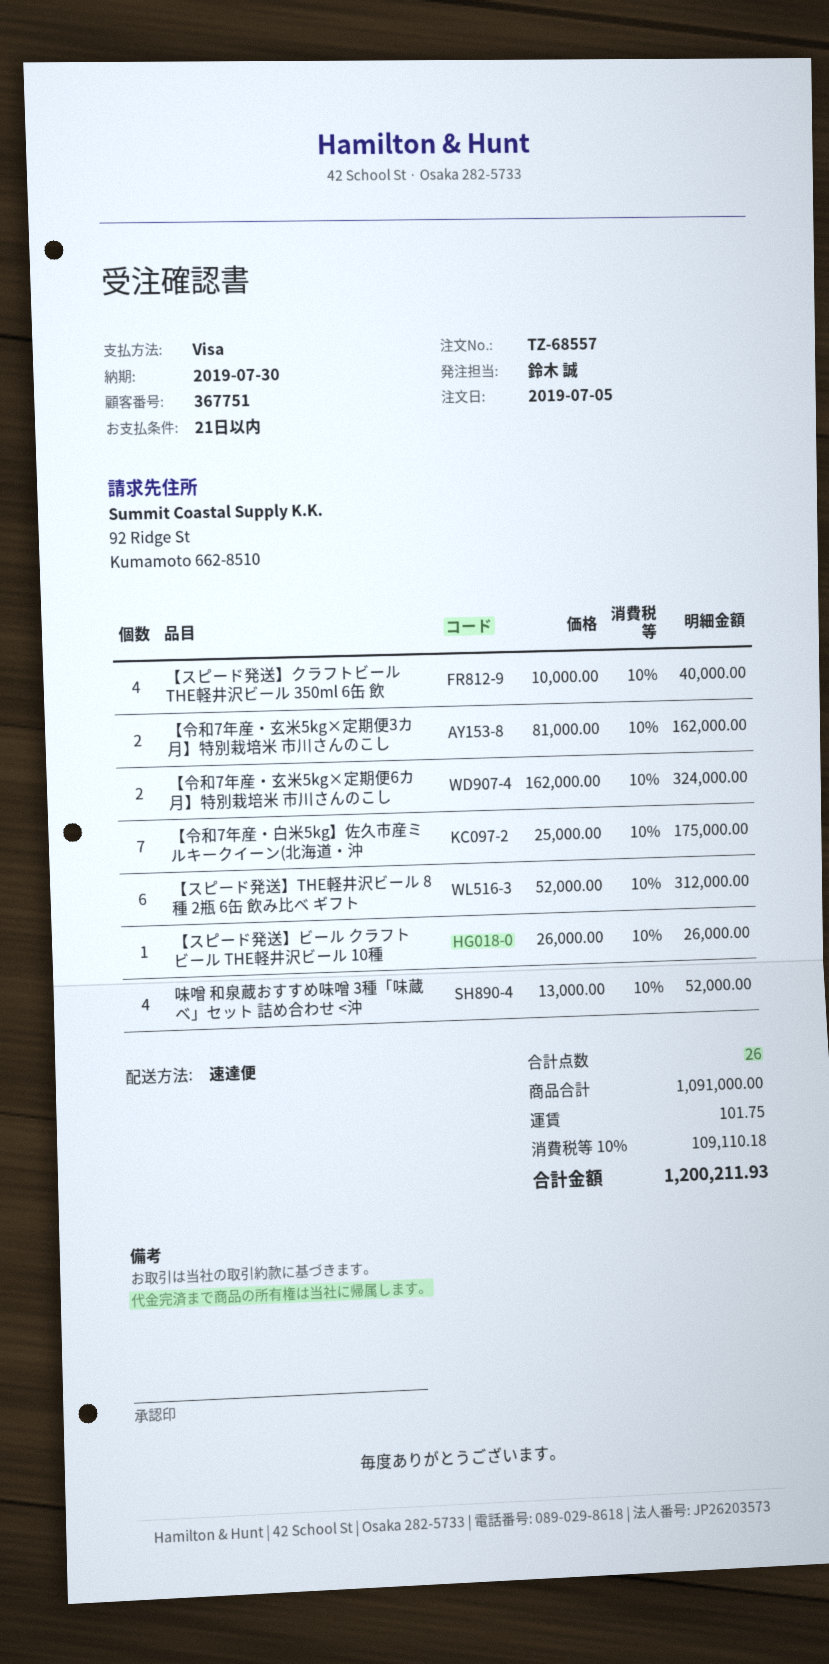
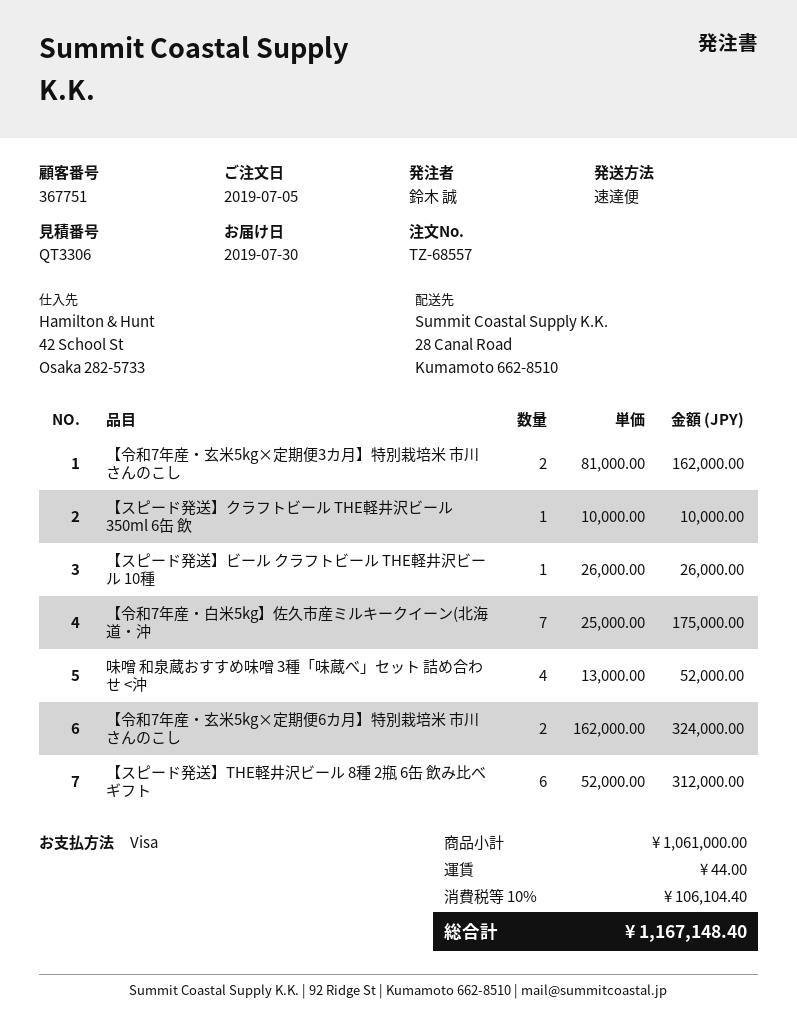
【スピード発送】クラフトビール THE軽井沢ビール 350ml 6缶 飲: 4 x 10000.00 = 40000.00 -> 1 x 10000.00 = 10000.00
subtotal: 1091000.00 -> 1061000.00
shipping: 101.75 -> 44.00
tax: 10% = 109110.18 -> 10% = 106104.40
total: 1200211.93 -> 1167148.40

